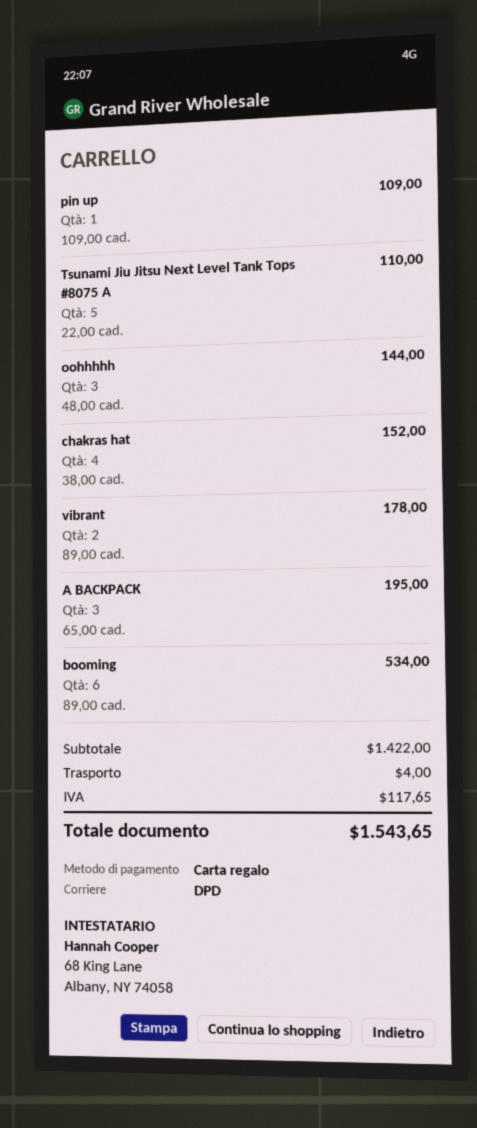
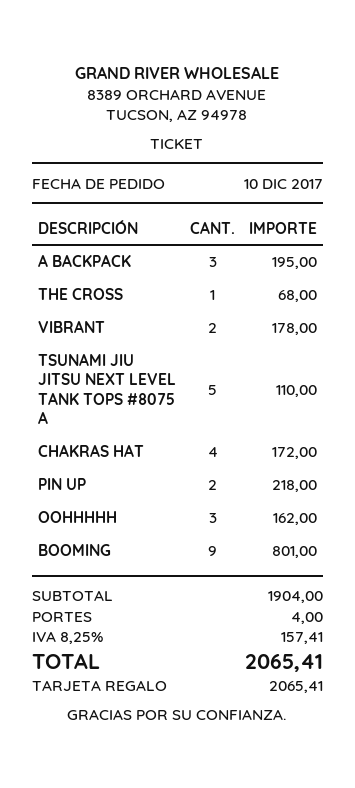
pin up: 1 for 109.00 -> 2 for 218.00
oohhhhh: 3 for 144.00 -> 3 for 162.00
chakras hat: 4 for 152.00 -> 4 for 172.00
booming: 6 for 534.00 -> 9 for 801.00
THE CROSS: none -> 1 for 68.00
subtotal: 1422.00 -> 1904.00
tax: 117.65 -> 157.41
total: 1543.65 -> 2065.41

